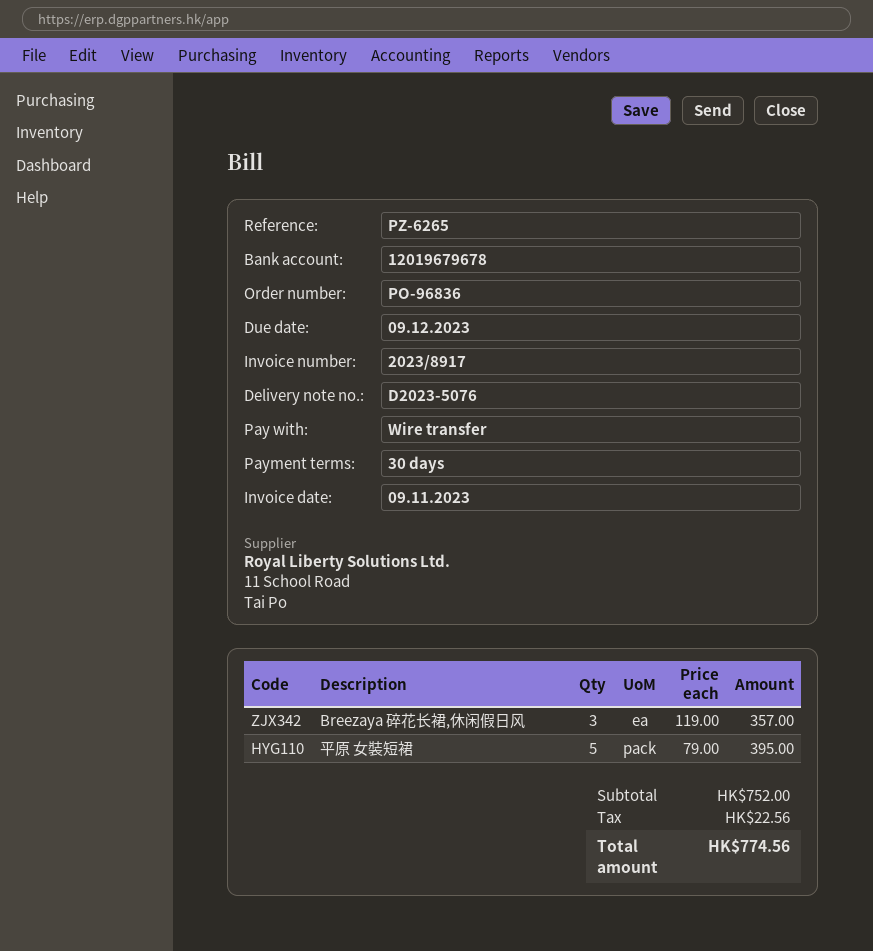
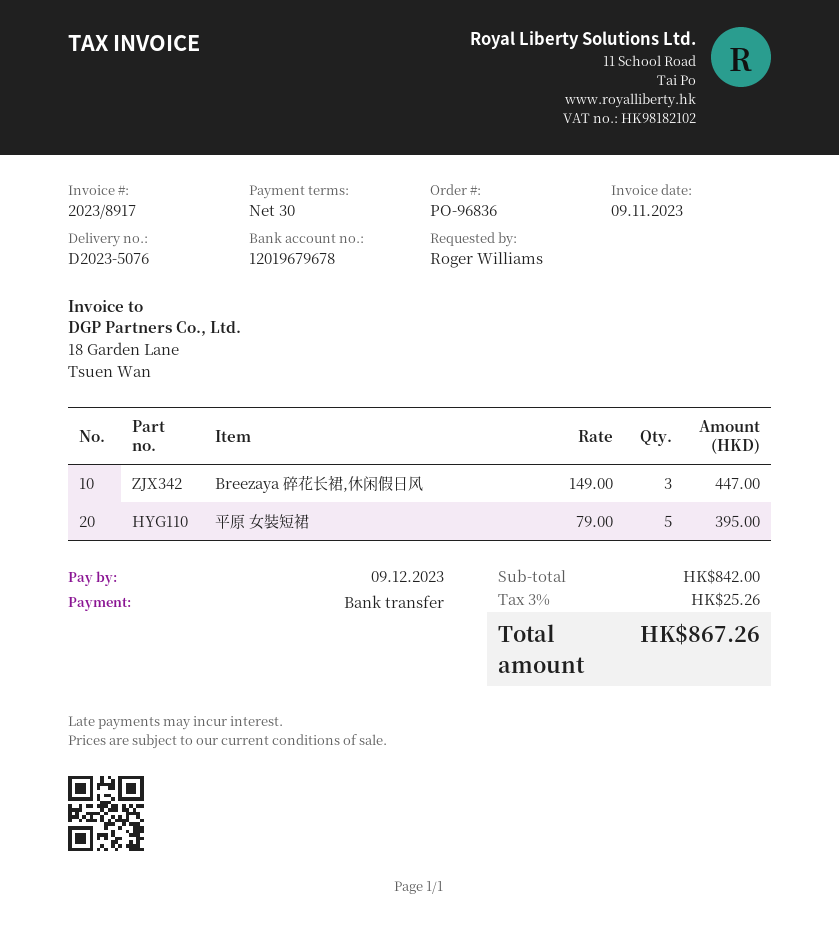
Breezaya 碎花长裙,休闲假日风: 3 x 119.00 = 357.00 -> 3 x 149.00 = 447.00
subtotal: 752.00 -> 842.00
tax: 22.56 -> 25.26
total: 774.56 -> 867.26

